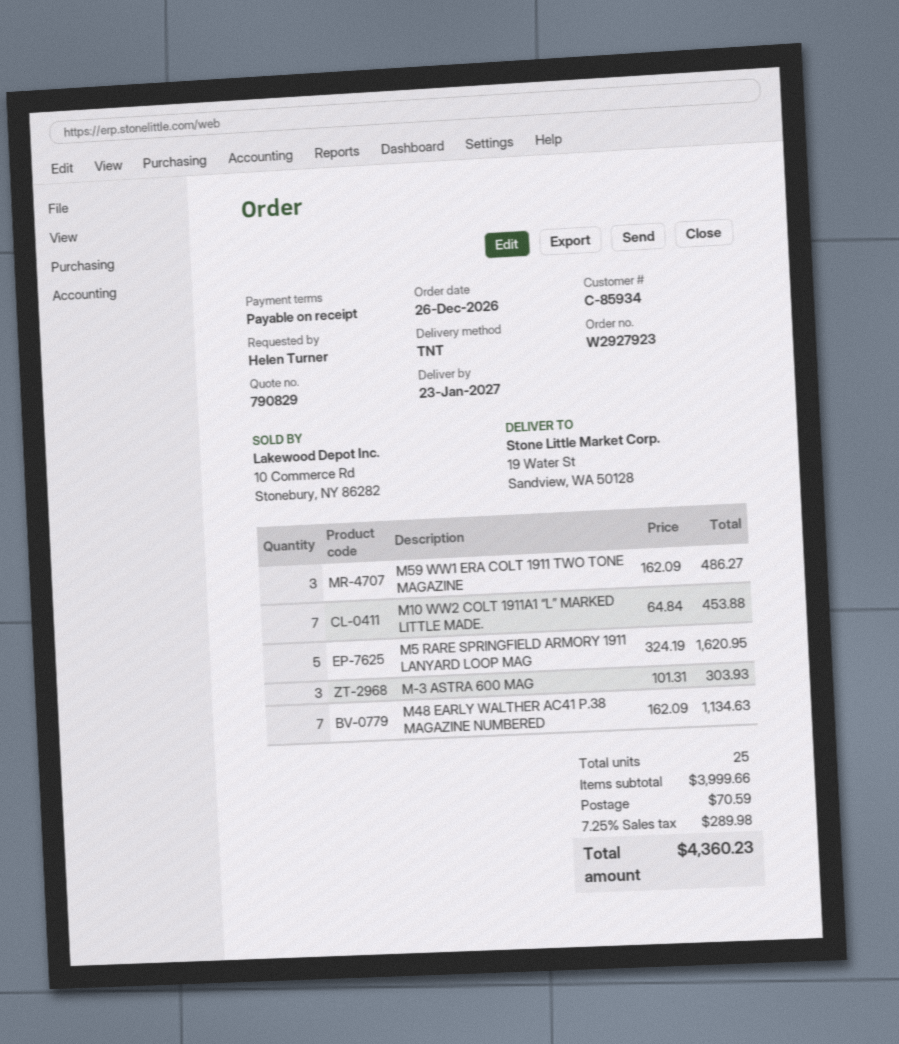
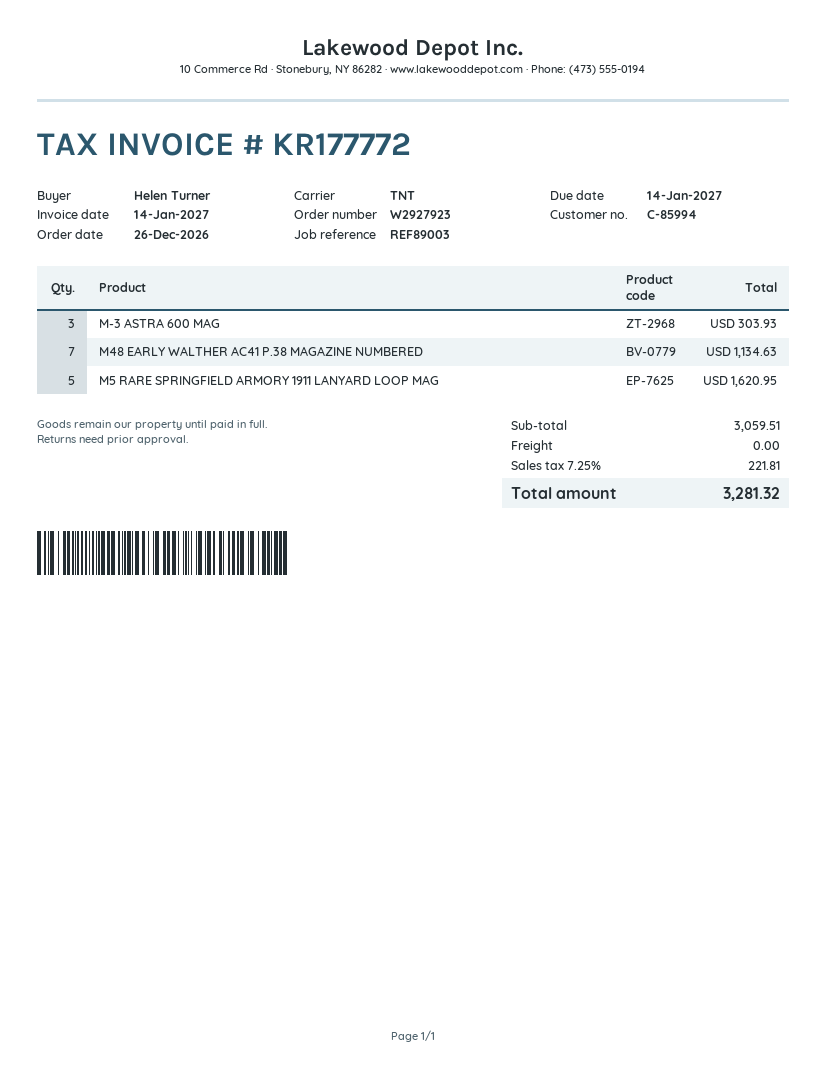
customer number: C-85934 -> C-85994
M59 WW1 ERA COLT 1911 TWO TONE MAGAZINE: 3 for 486.27 -> none
M10 WW2 COLT 1911A1 “L” MARKED LITTLE MADE.: 7 for 453.88 -> none
subtotal: 3999.66 -> 3059.51
shipping: 70.59 -> 0.00
tax: 7.25% = 289.98 -> 7.25% = 221.81
total: 4360.23 -> 3281.32

